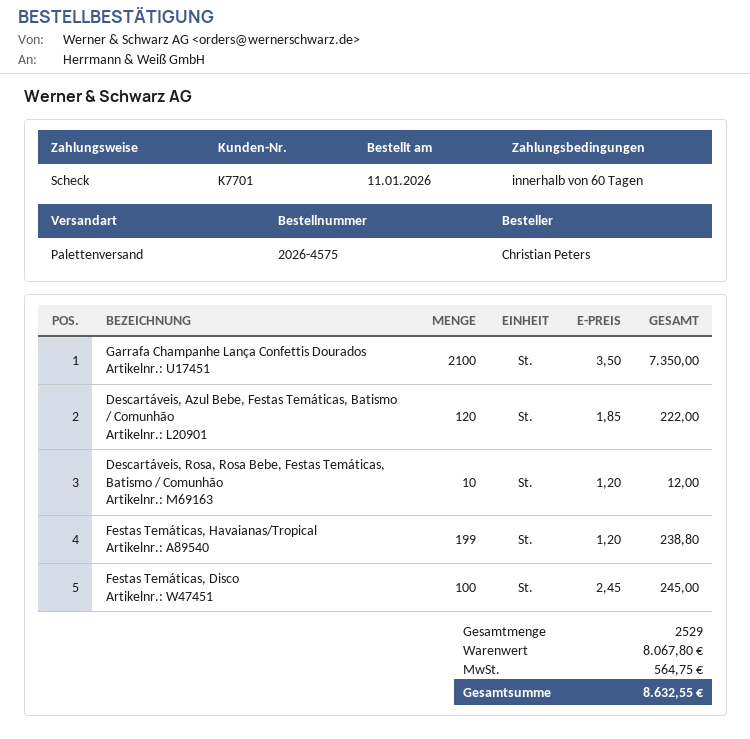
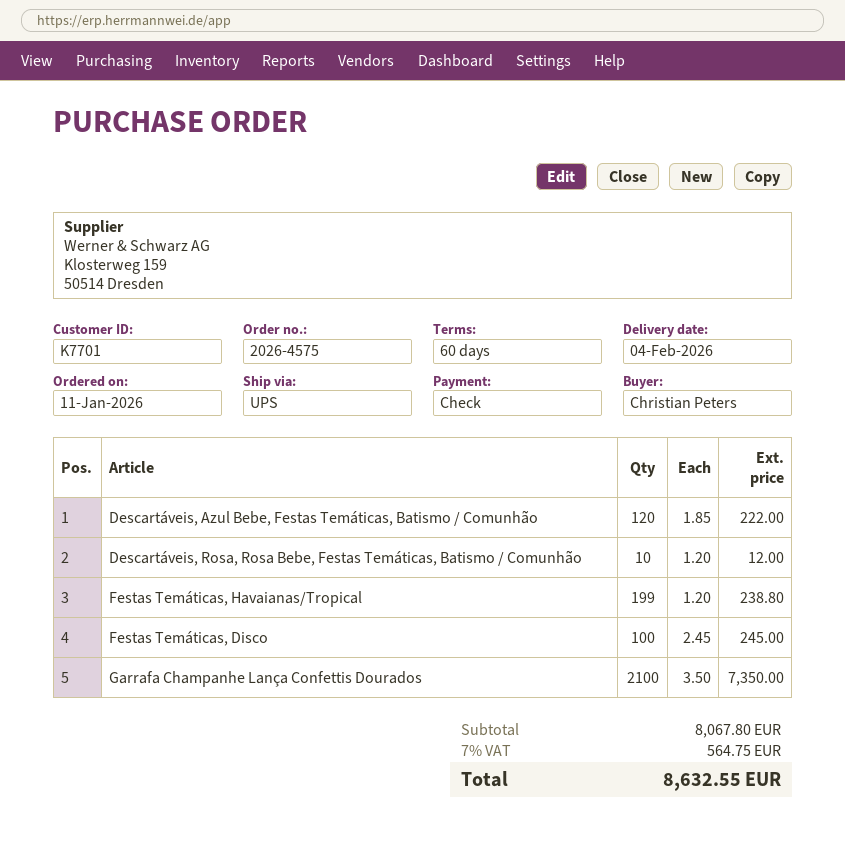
shipping method: pallet freight -> UPS

